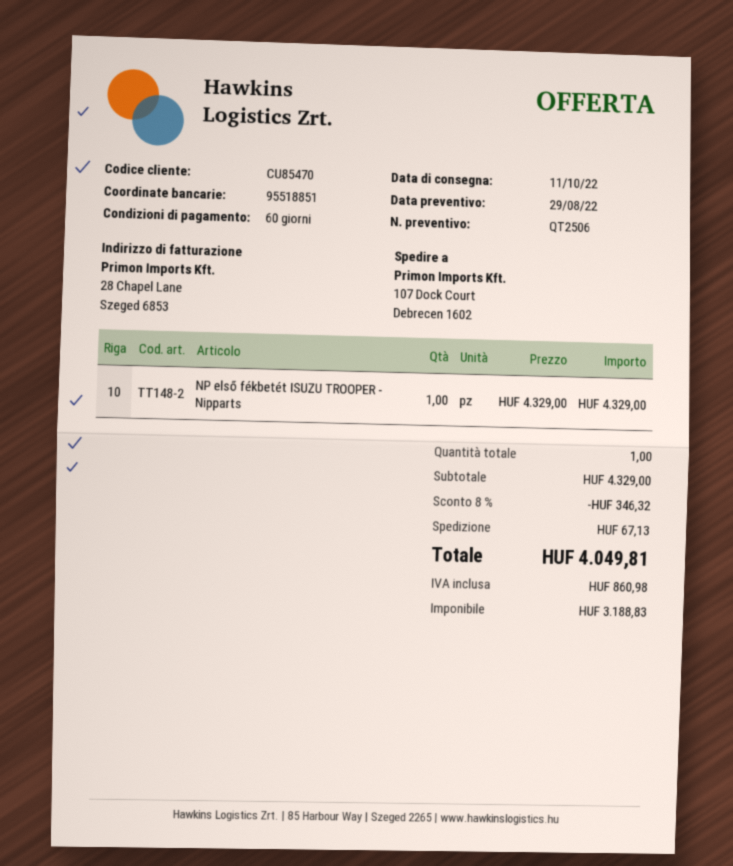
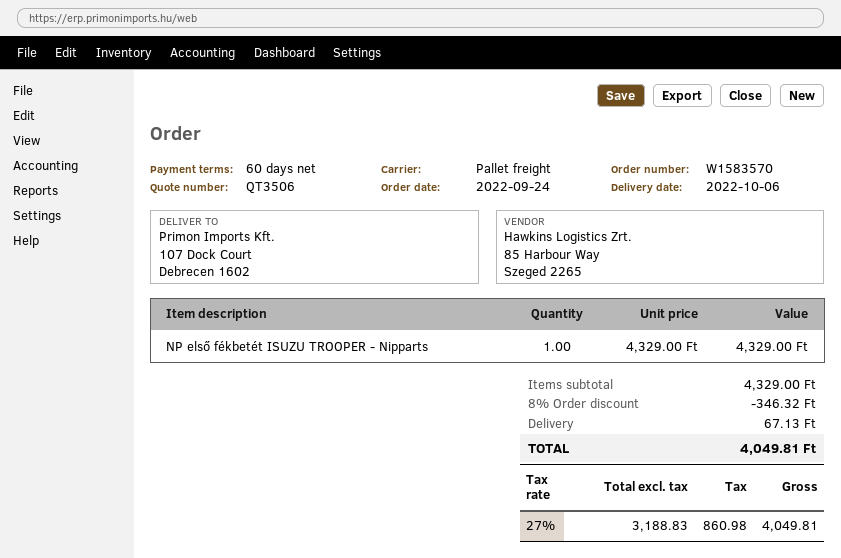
quote number: QT2506 -> QT3506
delivery date: 2022-10-11 -> 2022-10-06

